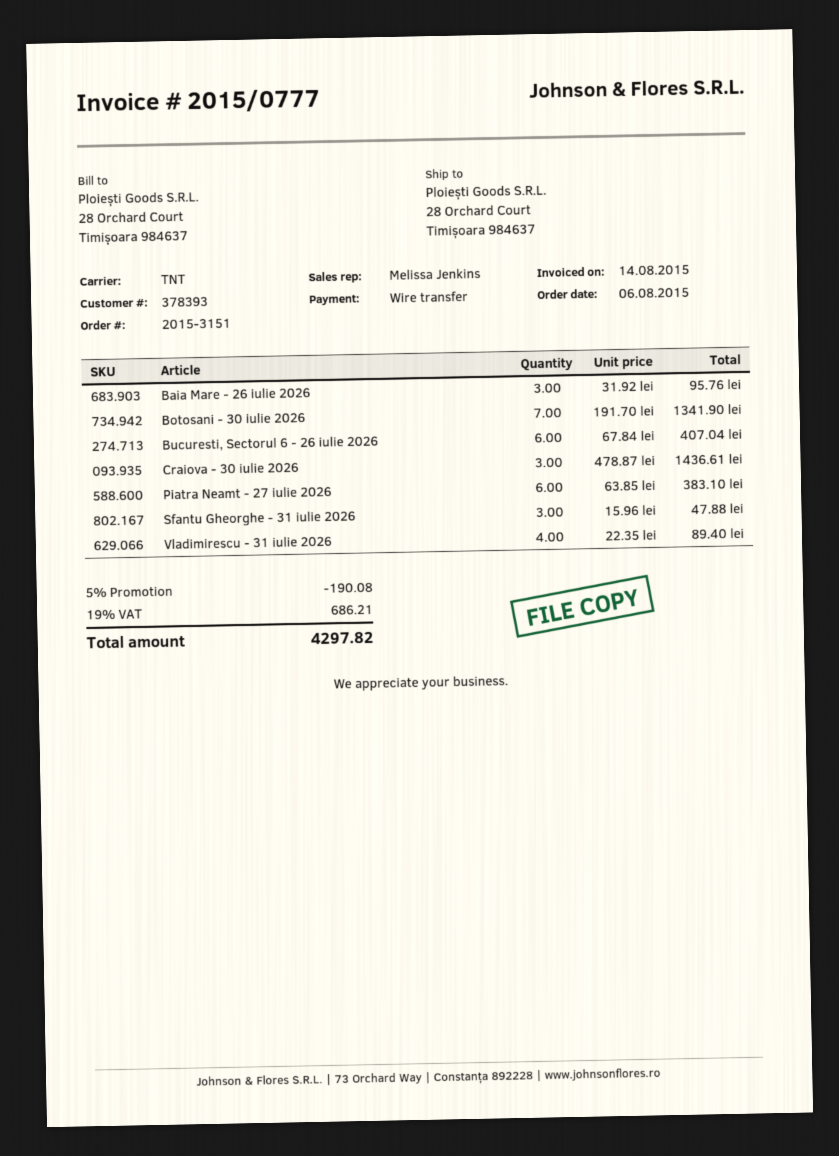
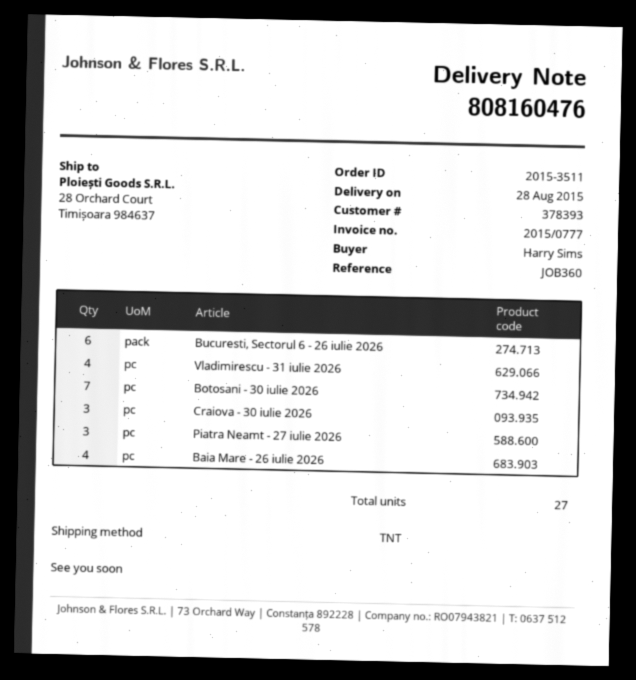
order number: 2015-3151 -> 2015-3511
Baia Mare - 26 iulie 2026: 3 -> 4
Piatra Neamt - 27 iulie 2026: 6 -> 3
Sfantu Gheorghe - 31 iulie 2026: 3 -> none

